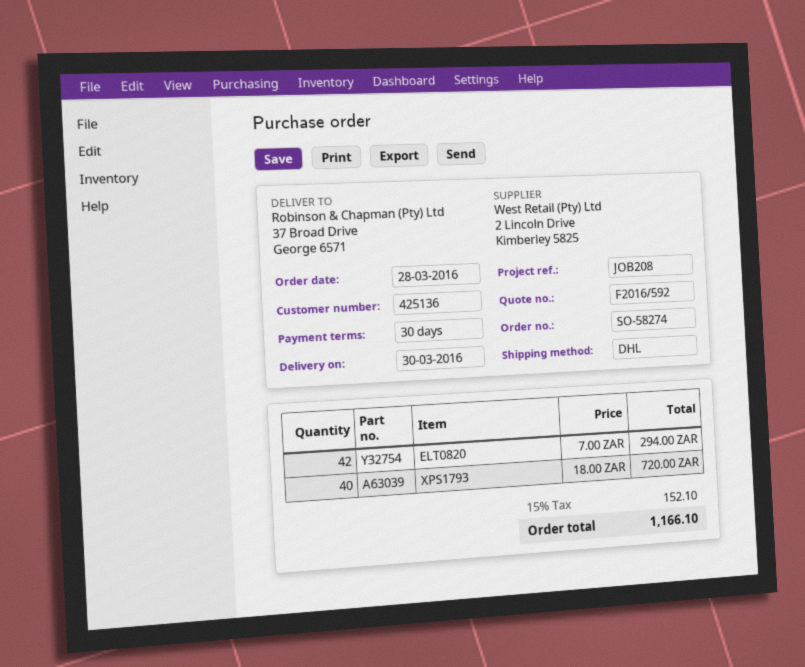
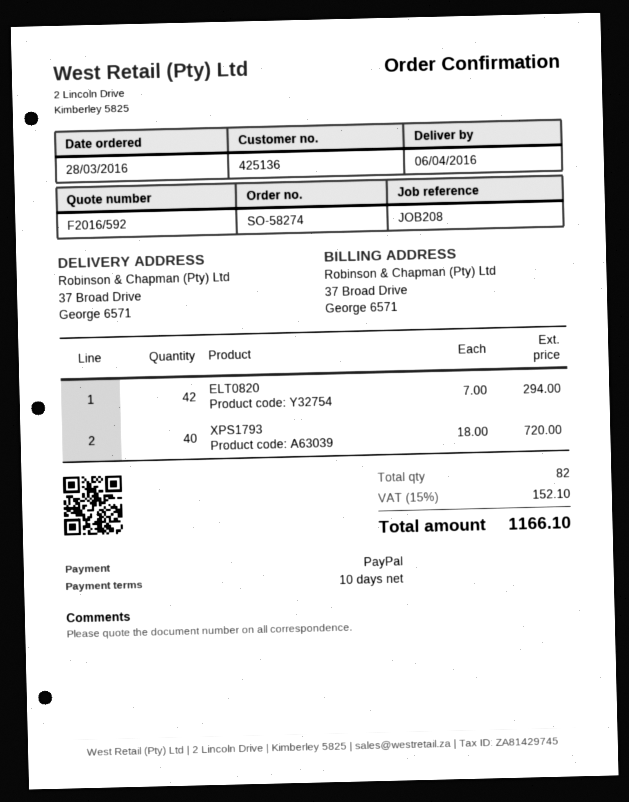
delivery date: 2016-03-30 -> 2016-04-06
payment terms: 30 days -> 10 days

